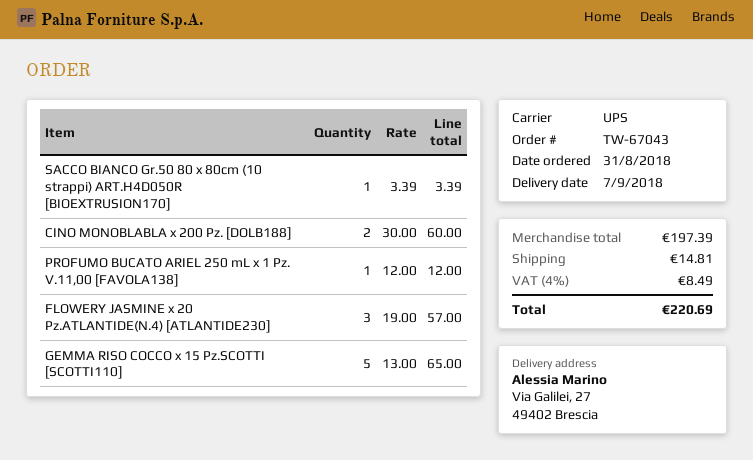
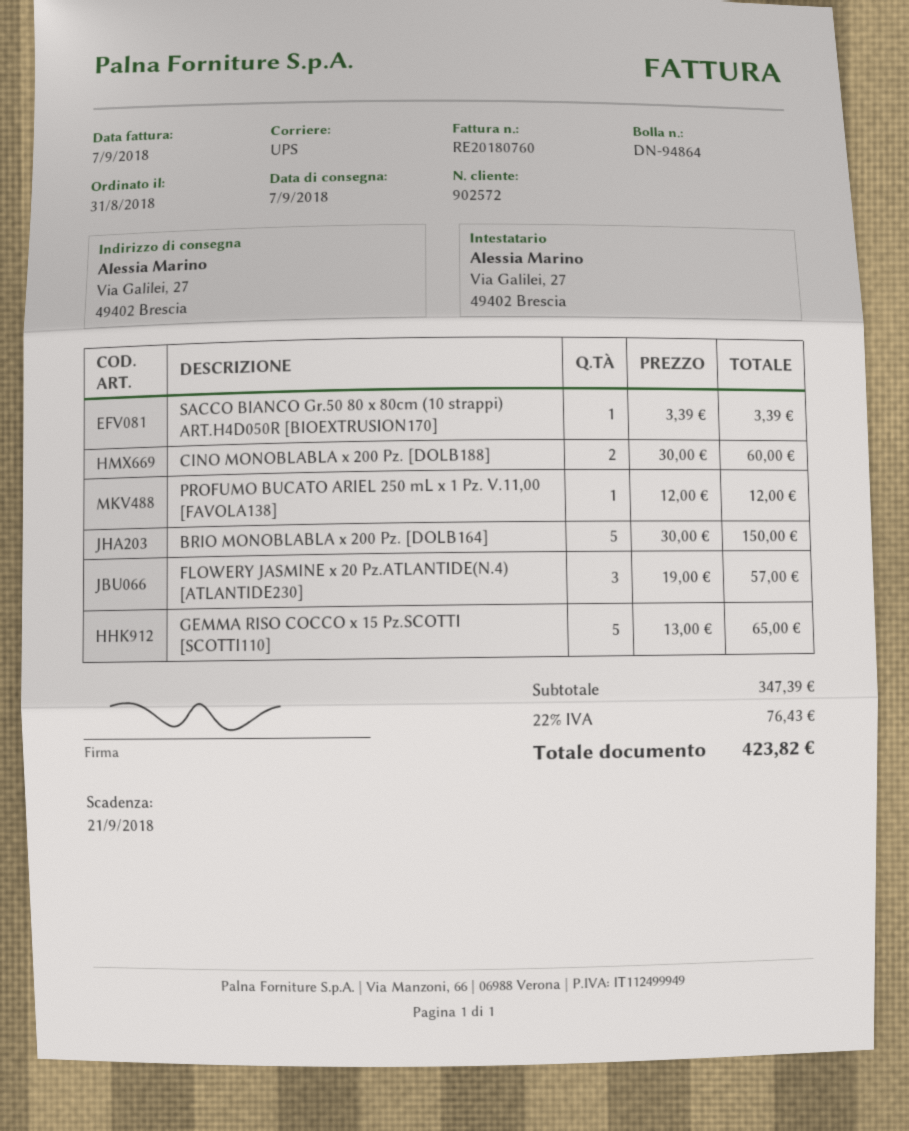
BRIO MONOBLABLA x 200 Pz. [DOLB164]: none -> 5 x 30.00 = 150.00
subtotal: 197.39 -> 347.39
shipping: 14.81 -> none
tax: 4% = 8.49 -> 22% = 76.43
total: 220.69 -> 423.82

